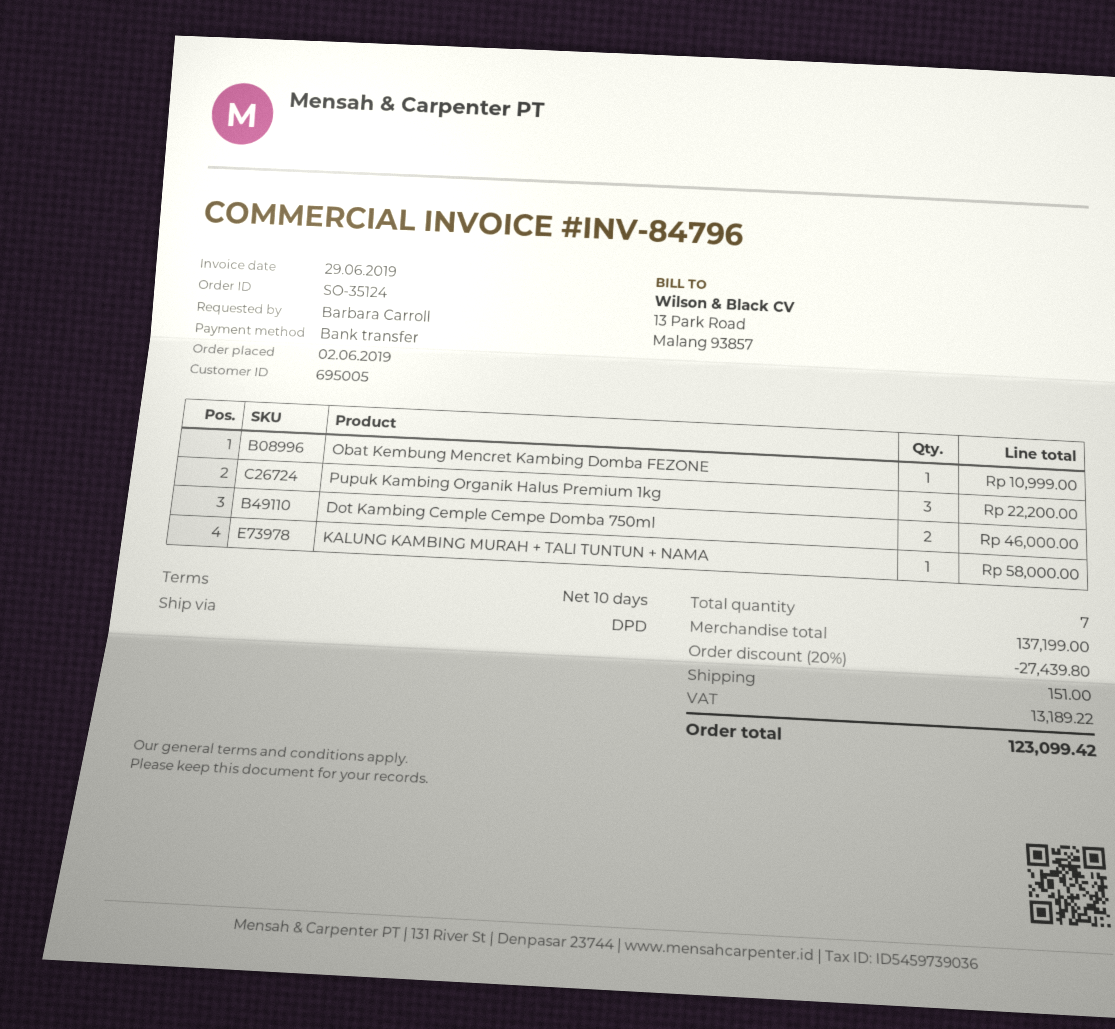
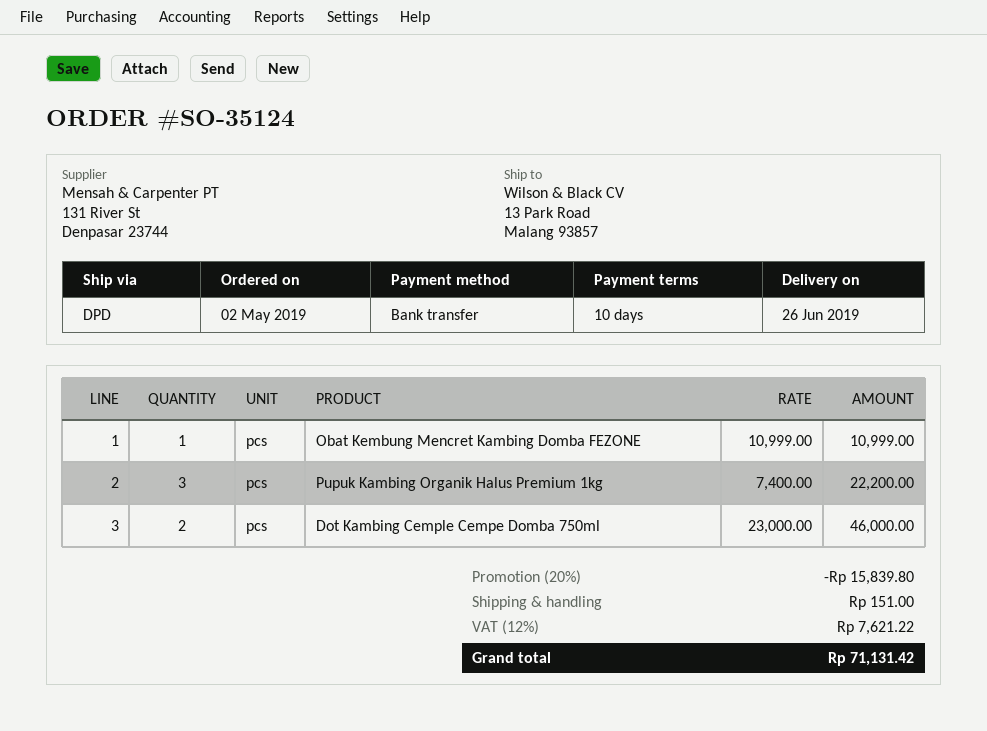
order date: 2019-06-02 -> 2019-05-02
KALUNG KAMBING MURAH + TALI TUNTUN + NAMA: 1 for 58000.00 -> none
discount: 20% = 27439.80 -> 20% = 15839.80
tax: 13189.22 -> 7621.22
total: 123099.42 -> 71131.42

